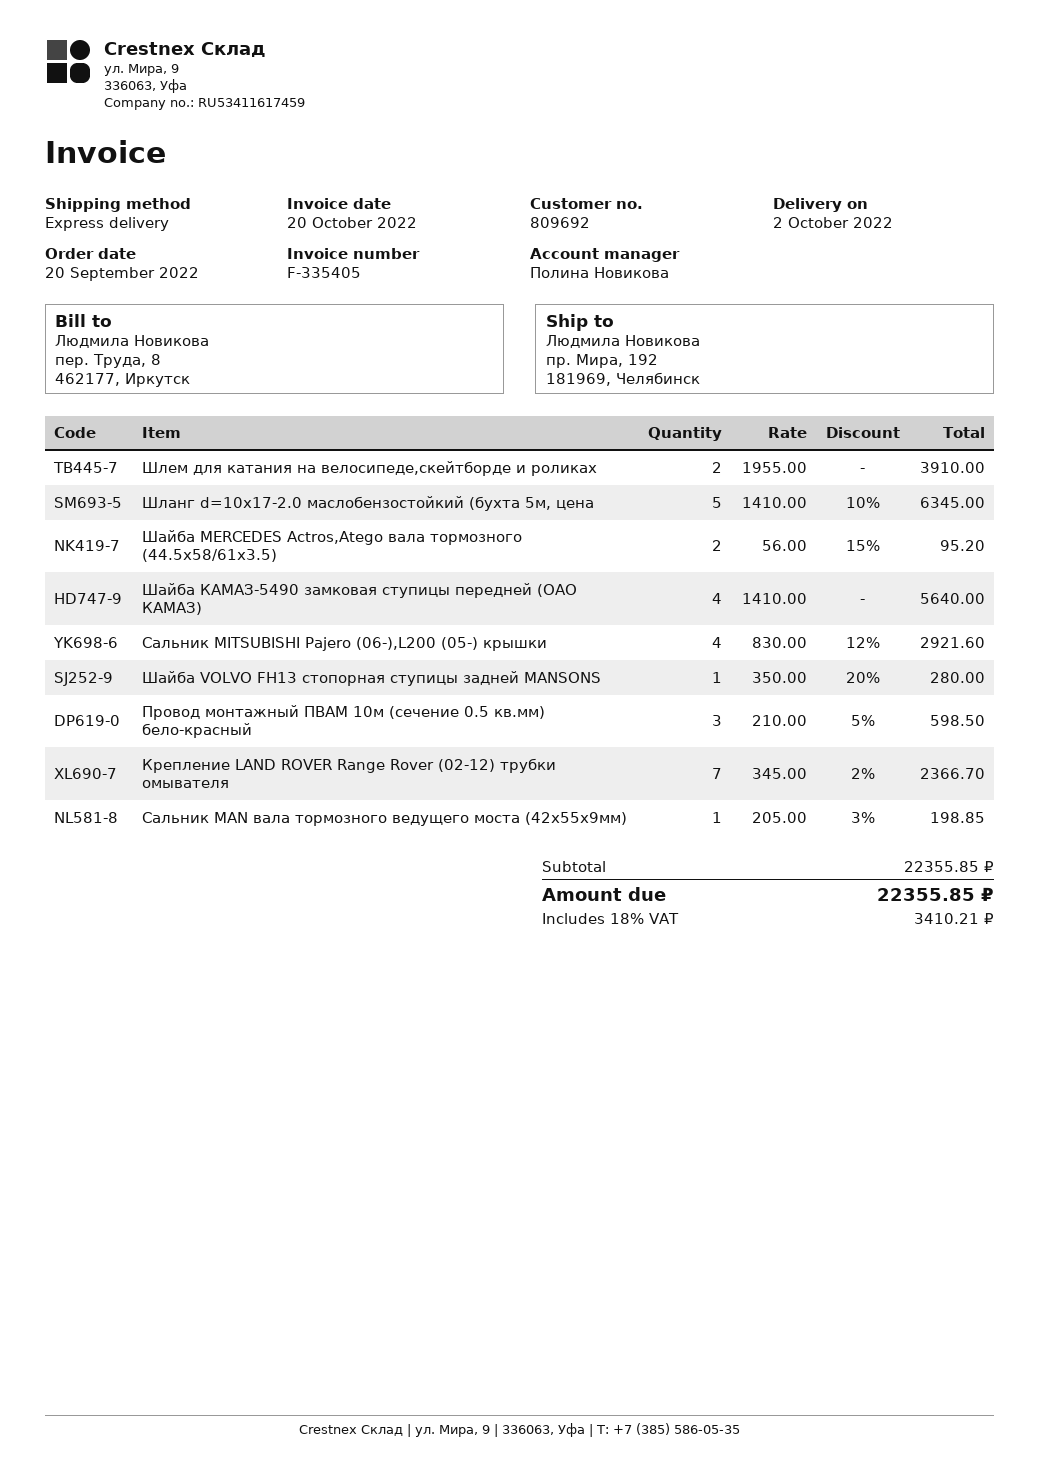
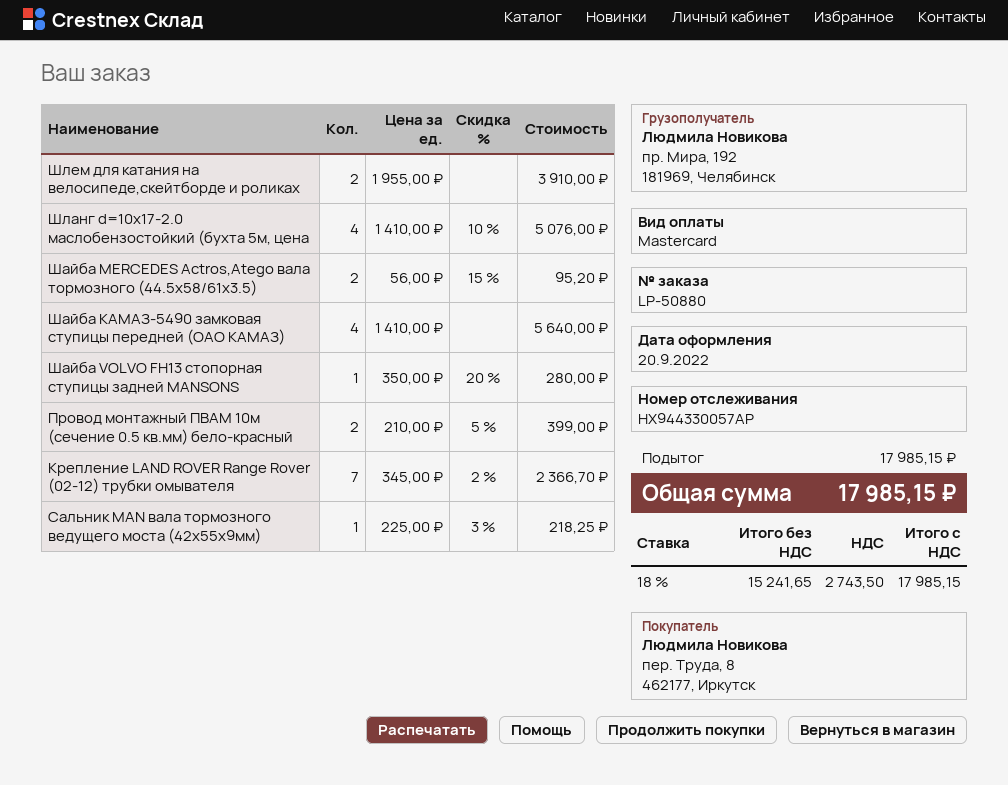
Шланг d=10х17-2.0 маслобензостойкий (бухта 5м, цена: 5 x 1410.00 - 10% = 6345.00 -> 4 x 1410.00 - 10% = 5076.00
Сальник MITSUBISHI Pajero (06-),L200 (05-) крышки: 4 x 830.00 - 12% = 2921.60 -> none
Провод монтажный ПВАМ 10м (сечение 0.5 кв.мм) бело-красный: 3 x 210.00 - 5% = 598.50 -> 2 x 210.00 - 5% = 399.00
Сальник MAN вала тормозного ведущего моста (42х55х9мм): 1 x 205.00 - 3% = 198.85 -> 1 x 225.00 - 3% = 218.25
subtotal: 22355.85 -> 17985.15
tax: 18% = 3410.21 -> 18% = 2743.50
total: 22355.85 -> 17985.15

